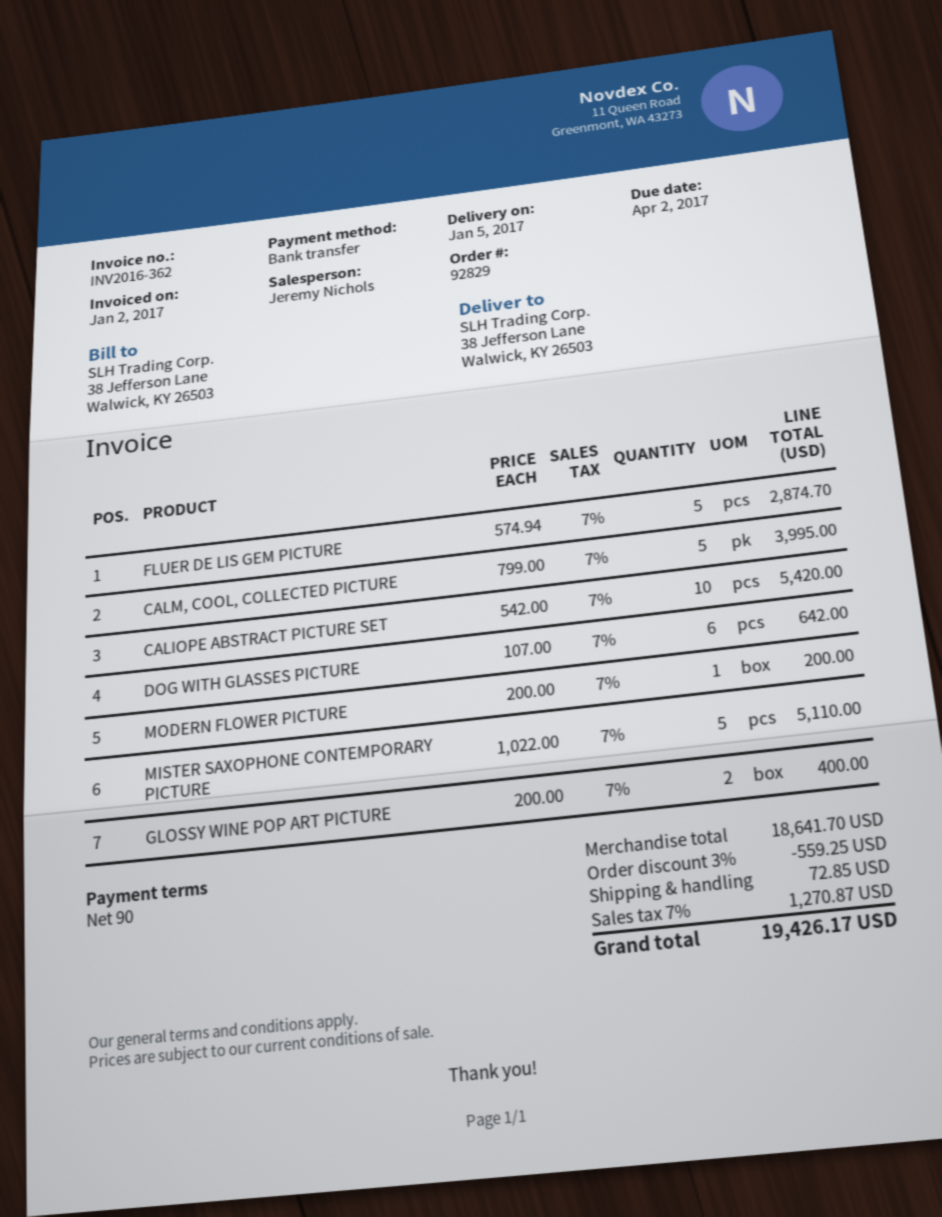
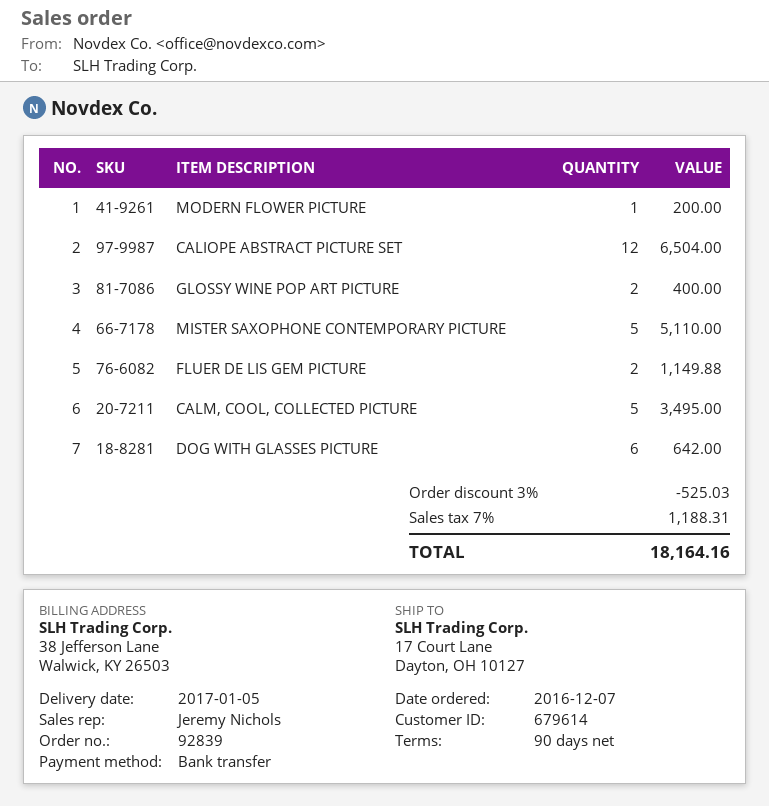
order number: 92829 -> 92839
ship to: 38 Jefferson Lane, Walwick, KY 26503 -> 17 Court Lane, Dayton, OH 10127
FLUER DE LIS GEM PICTURE: 5 for 2874.70 -> 2 for 1149.88
CALM, COOL, COLLECTED PICTURE: 5 for 3995.00 -> 5 for 3495.00
CALIOPE ABSTRACT PICTURE SET: 10 for 5420.00 -> 12 for 6504.00
discount: 3% = 559.25 -> 3% = 525.03
shipping: 72.85 -> none
tax: 7% = 1270.87 -> 7% = 1188.31
total: 19426.17 -> 18164.16

